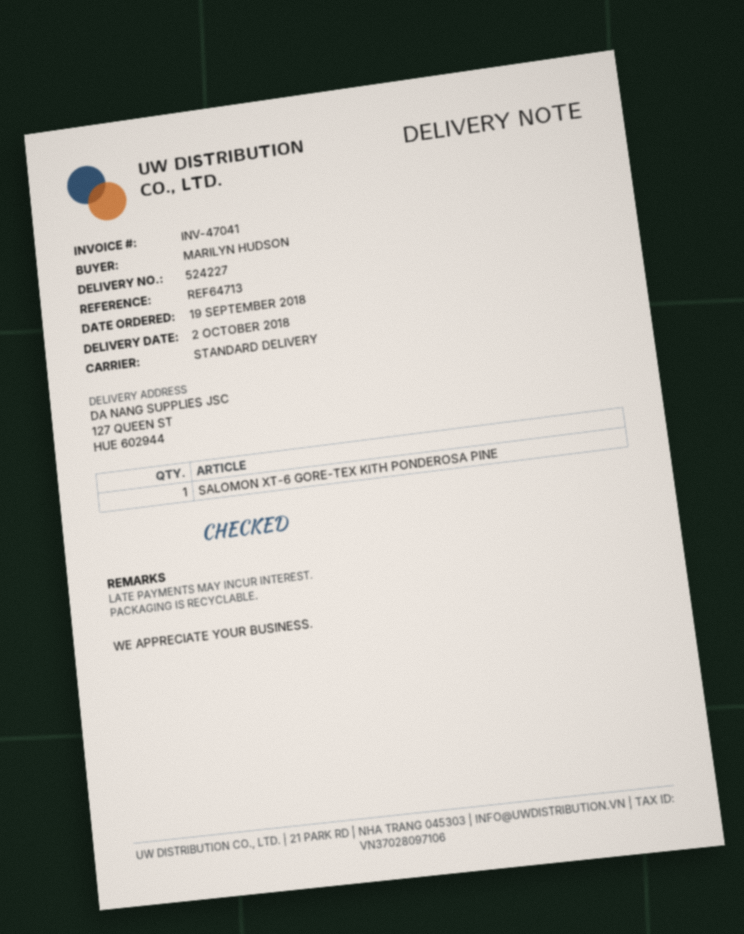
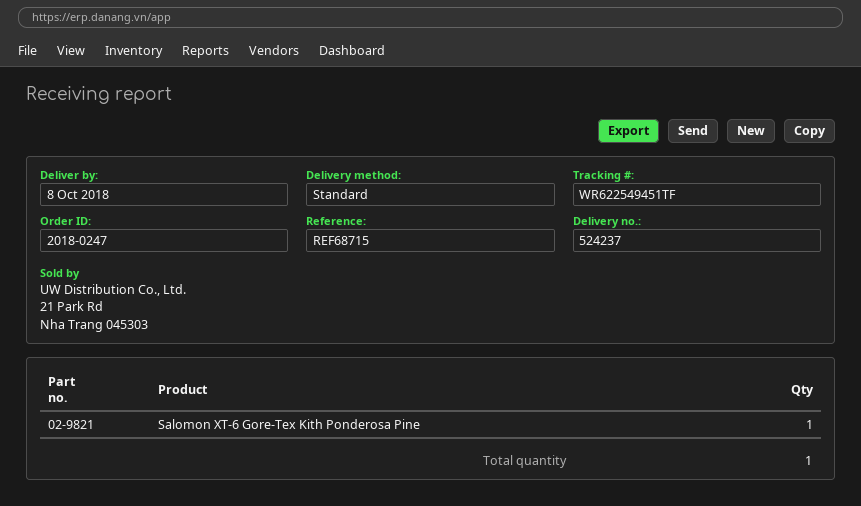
delivery note number: 524227 -> 524237
delivery date: 2018-10-02 -> 2018-10-08
reference: REF64713 -> REF68715

